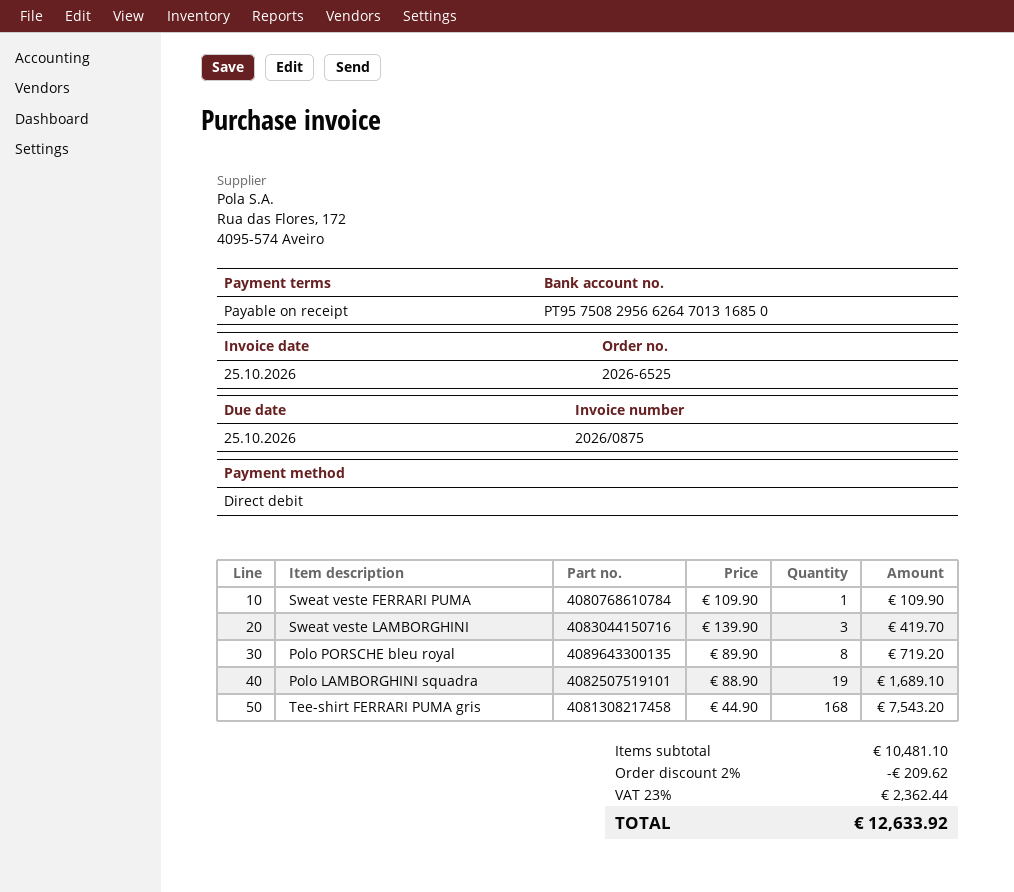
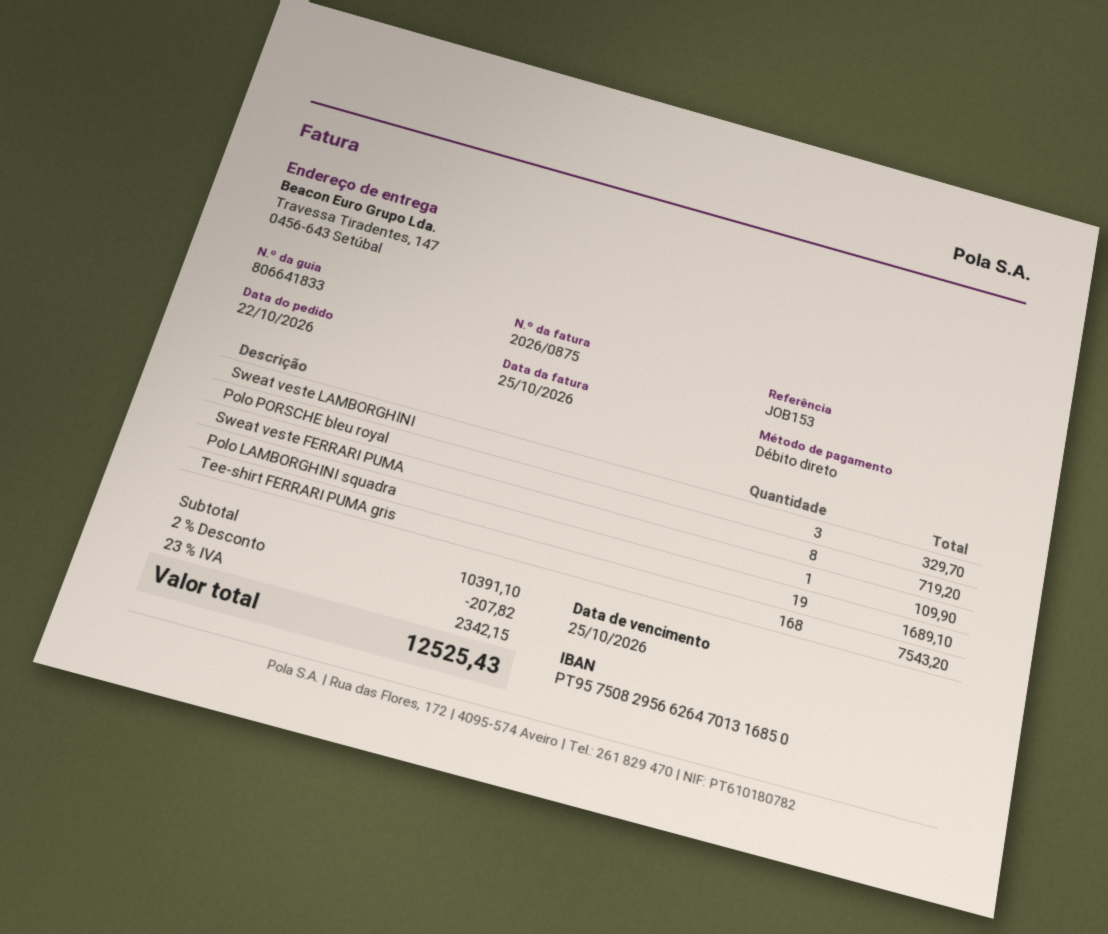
Sweat veste LAMBORGHINI: 3 for 419.70 -> 3 for 329.70
subtotal: 10481.10 -> 10391.10
discount: 2% = 209.62 -> 2% = 207.82
tax: 23% = 2362.44 -> 23% = 2342.15
total: 12633.92 -> 12525.43

